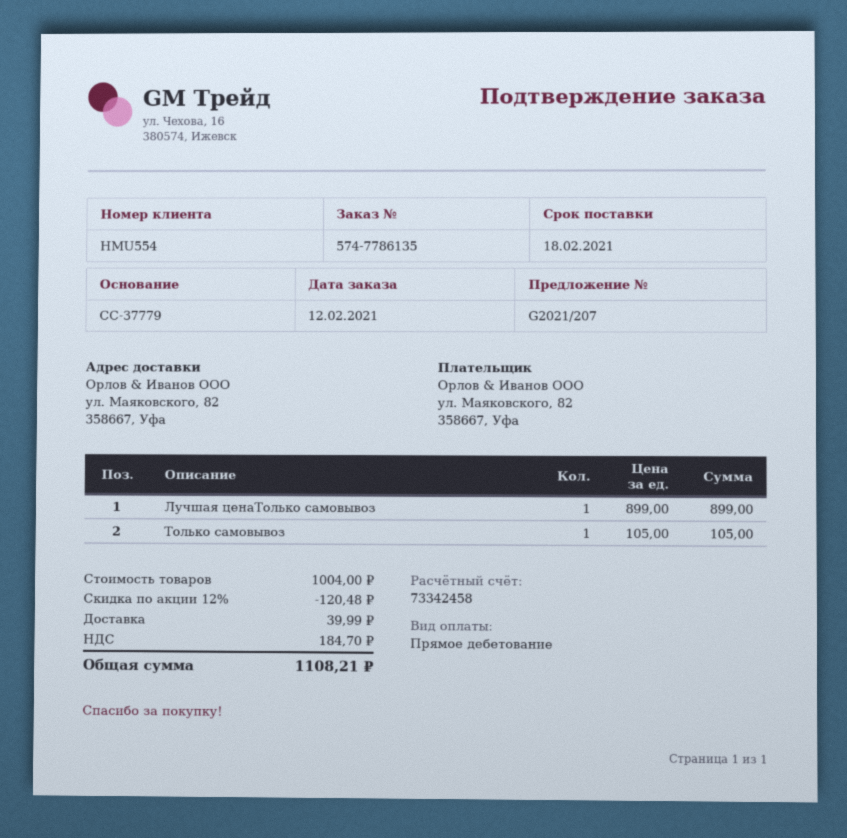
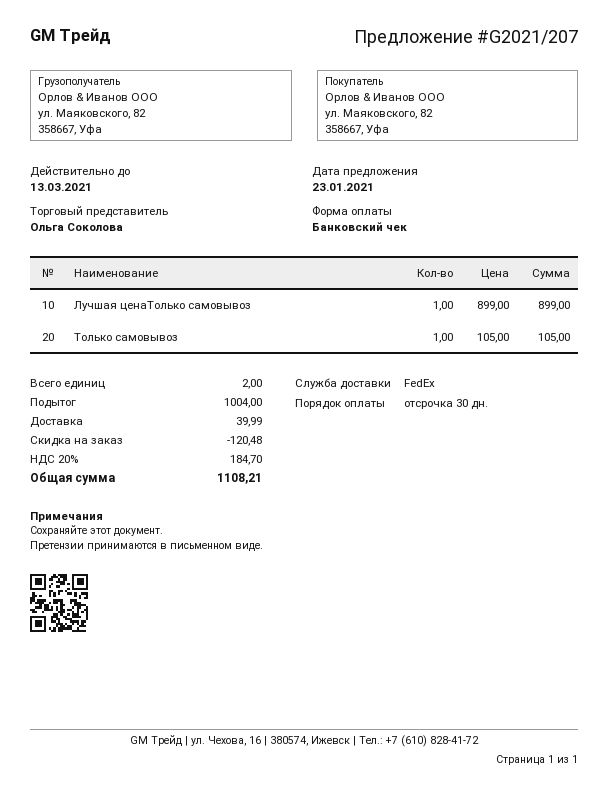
payment method: direct debit -> cheque

